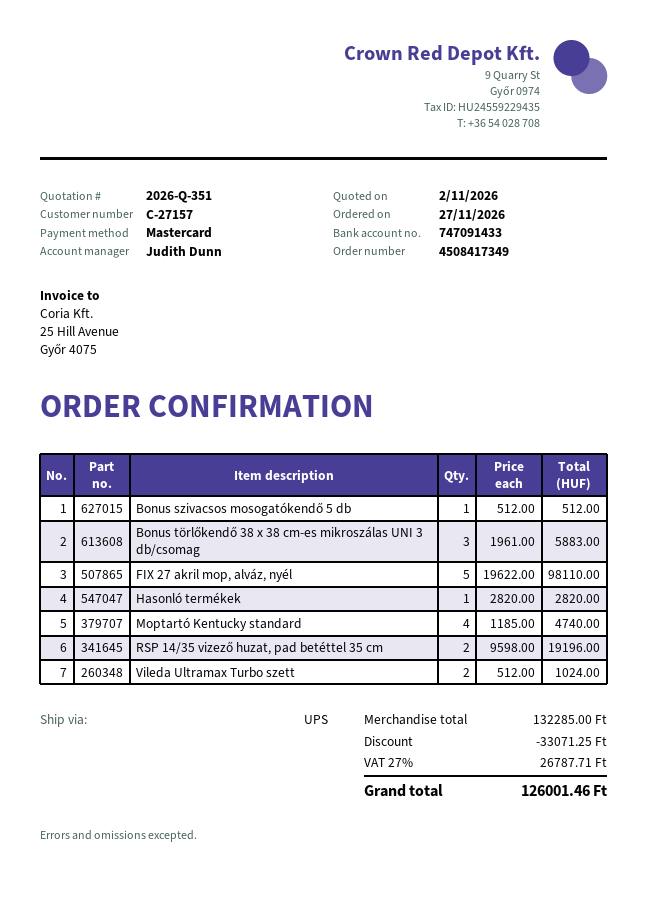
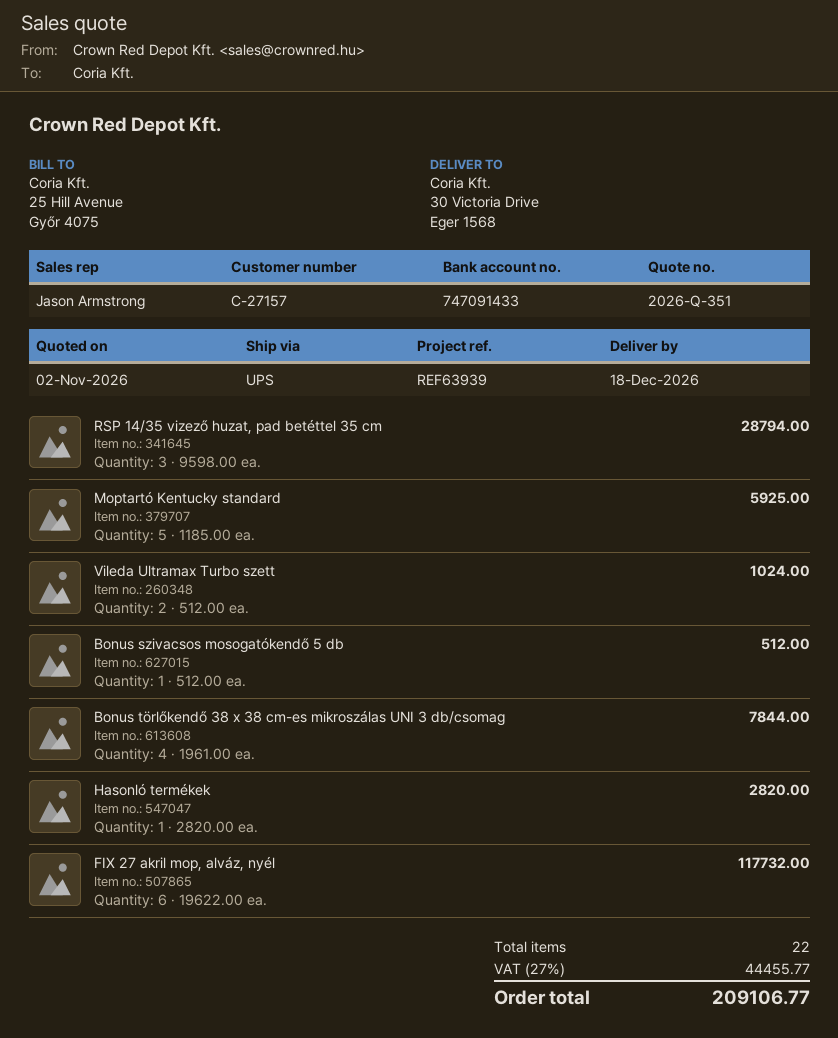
sales rep: Judith Dunn -> Jason Armstrong
Bonus törlőkendő 38 x 38 cm-es mikroszálas UNI 3 db/csomag: 3 x 1961.00 = 5883.00 -> 4 x 1961.00 = 7844.00
FIX 27 akril mop, alváz, nyél: 5 x 19622.00 = 98110.00 -> 6 x 19622.00 = 117732.00
Moptartó Kentucky standard: 4 x 1185.00 = 4740.00 -> 5 x 1185.00 = 5925.00
RSP 14/35 vizező huzat, pad betéttel 35 cm: 2 x 9598.00 = 19196.00 -> 3 x 9598.00 = 28794.00
discount: 33071.25 -> none
tax: 27% = 26787.71 -> 27% = 44455.77
total: 126001.46 -> 209106.77

